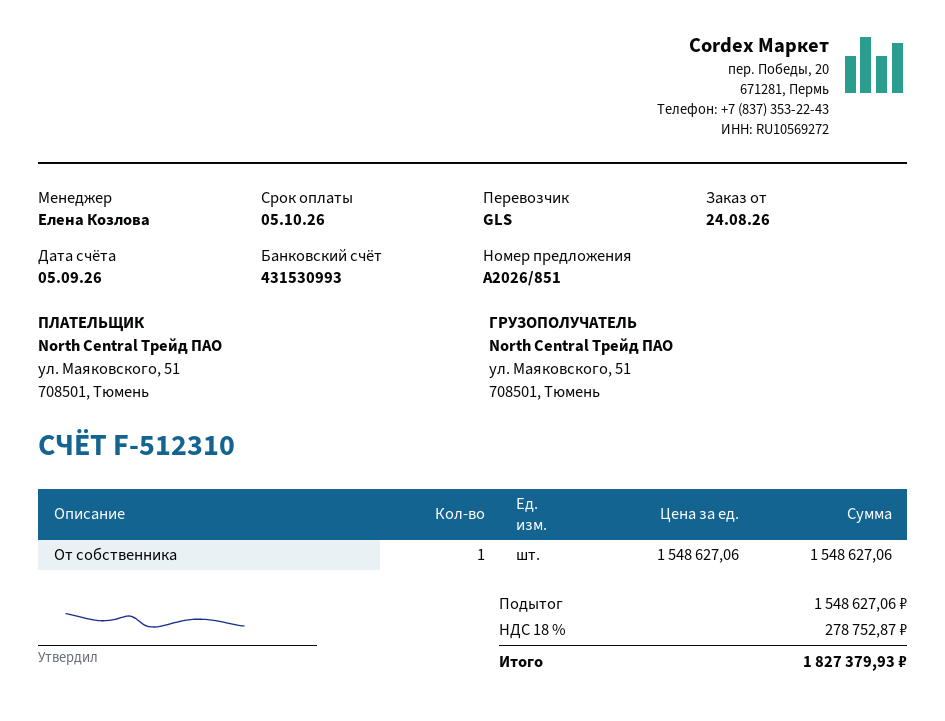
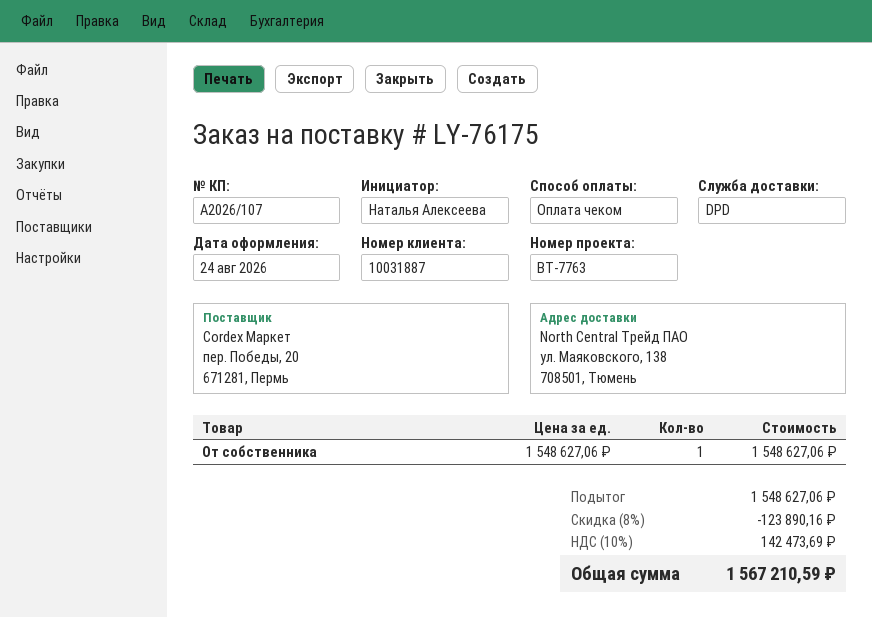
quote number: A2026/851 -> A2026/107
shipping method: GLS -> DPD
ship to: ул. Маяковского, 51, 708501, Тюмень -> ул. Маяковского, 138, 708501, Тюмень
discount: none -> 8% = 123890.16
tax: 18% = 278752.87 -> 10% = 142473.69
total: 1827379.93 -> 1567210.59

